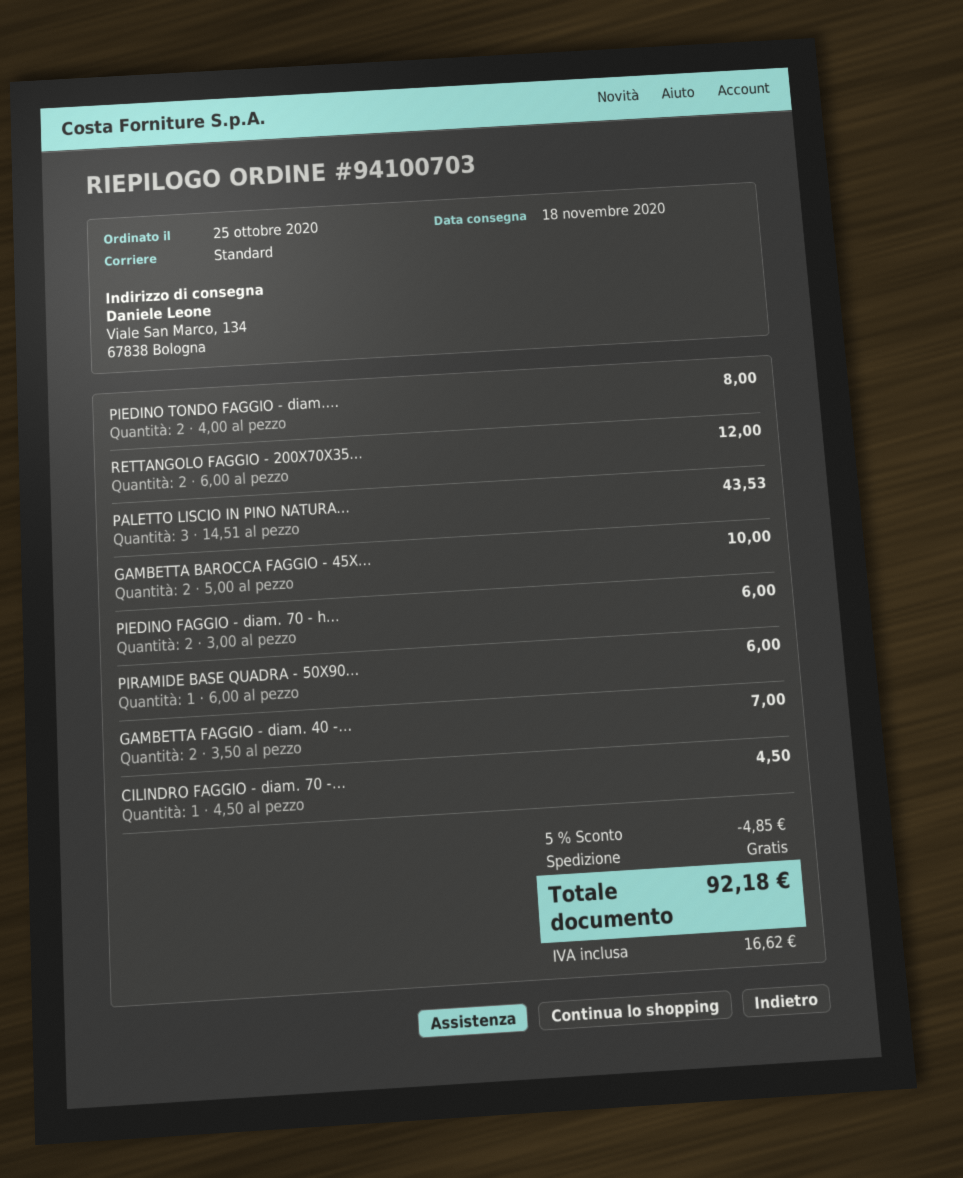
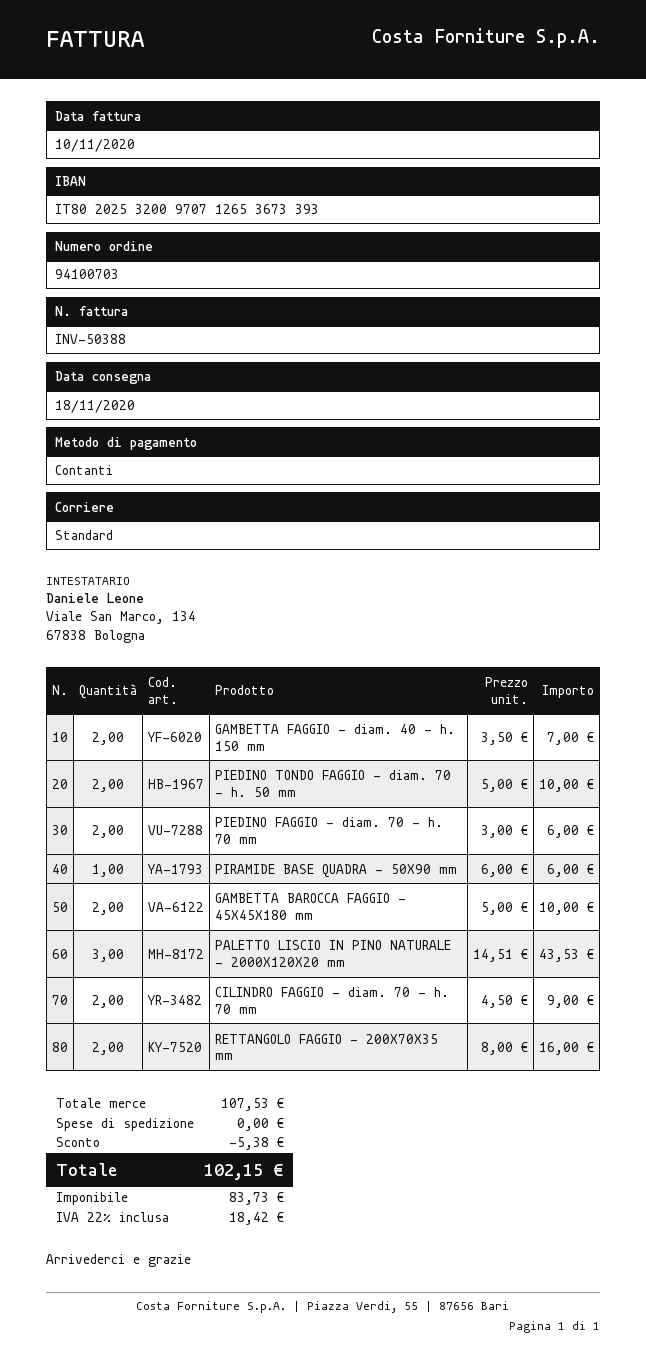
PIEDINO TONDO FAGGIO - diam....: 2 x 4.00 = 8.00 -> 2 x 5.00 = 10.00
RETTANGOLO FAGGIO - 200X70X35...: 2 x 6.00 = 12.00 -> 2 x 8.00 = 16.00
CILINDRO FAGGIO - diam. 70 -...: 1 x 4.50 = 4.50 -> 2 x 4.50 = 9.00
discount: 4.85 -> 5.38
tax: 16.62 -> 18.42
total: 92.18 -> 102.15

